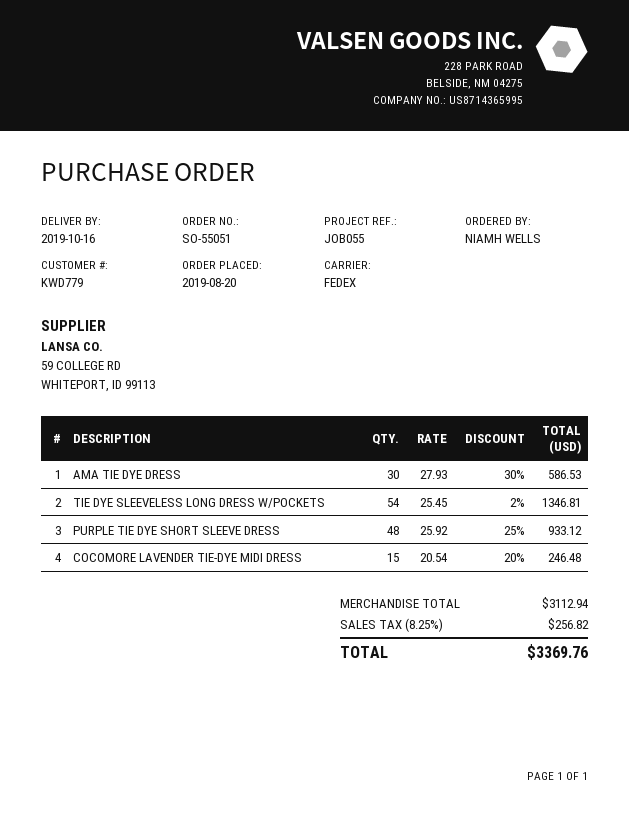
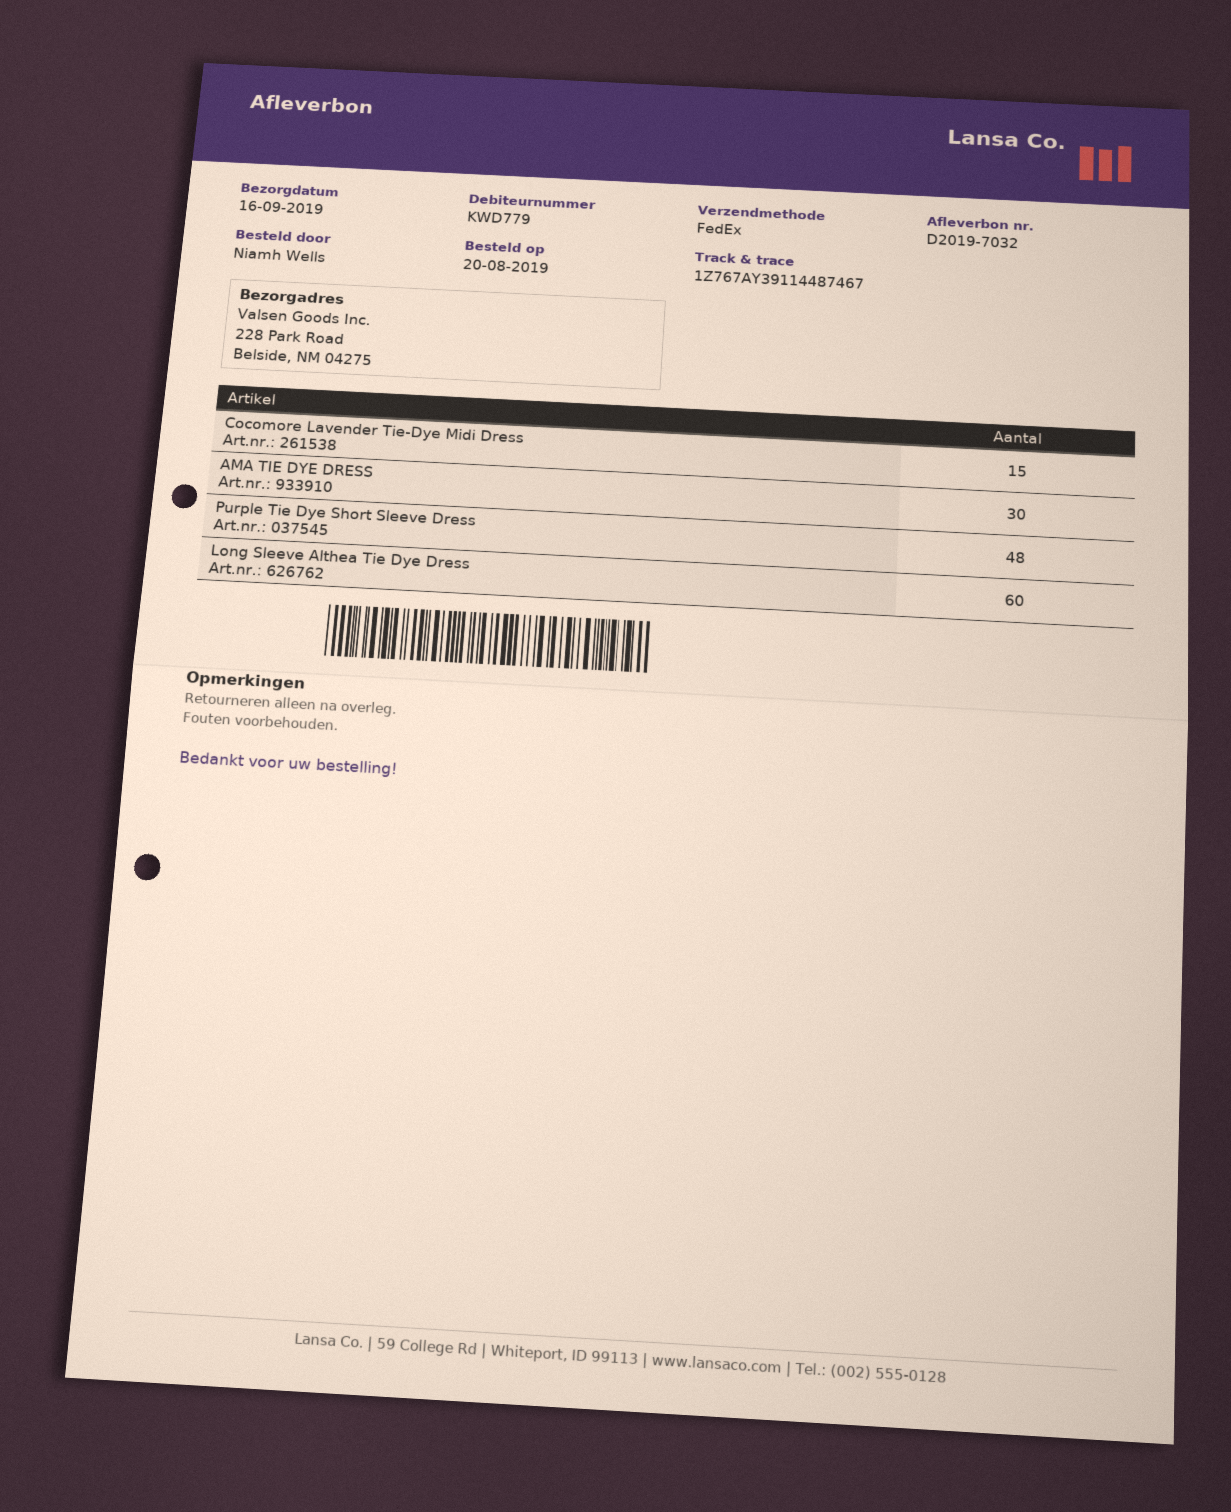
delivery date: 2019-10-16 -> 2019-09-16
TIE DYE SLEEVELESS LONG DRESS W/POCKETS: 54 -> none
Long Sleeve Althea Tie Dye Dress: none -> 60

